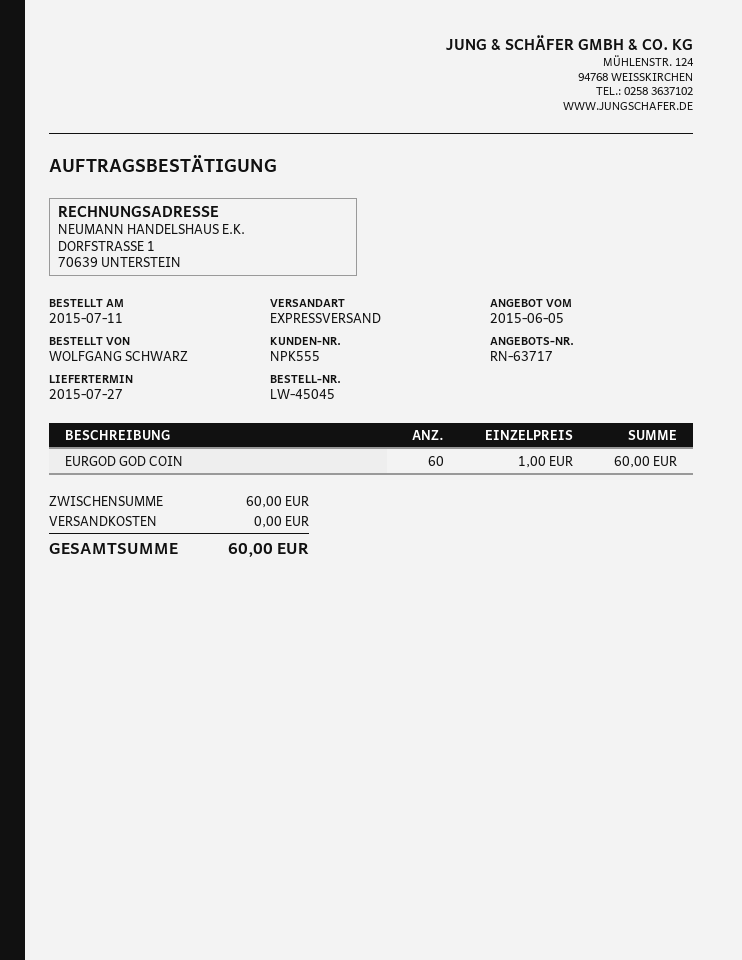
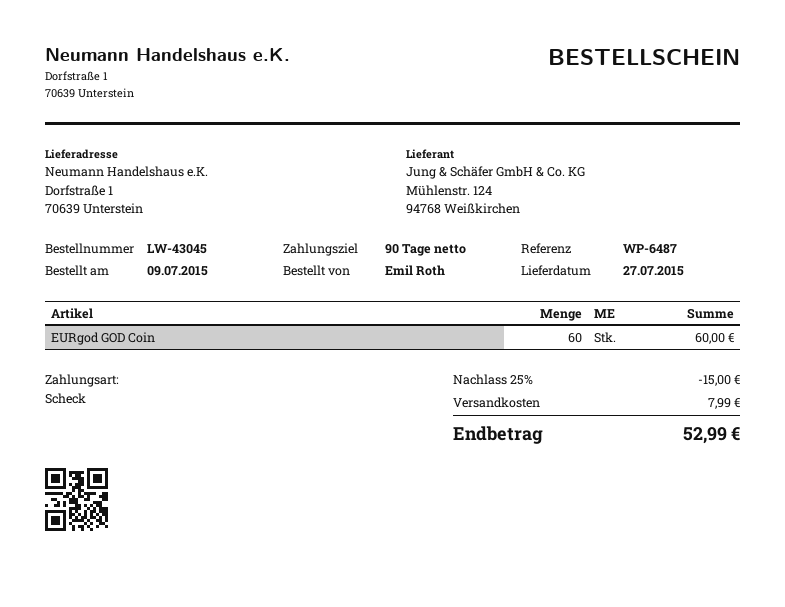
order number: LW-45045 -> LW-43045
order date: 2015-07-11 -> 2015-07-09
ordered by: WOLFGANG SCHWARZ -> Emil Roth
discount: none -> 25% = 15.00
shipping: 0.00 -> 7.99
total: 60.00 -> 52.99

